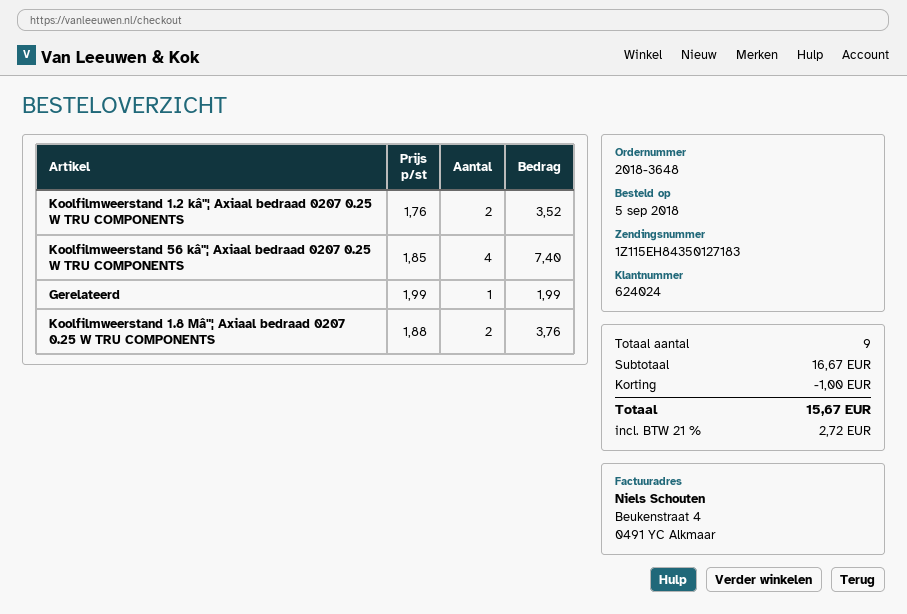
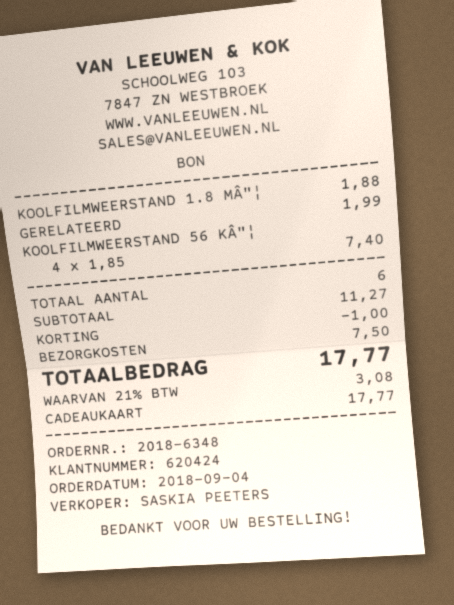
order number: 2018-3648 -> 2018-6348
order date: 2018-09-05 -> 2018-09-04
customer number: 624024 -> 620424
Koolfilmweerstand 1.2 kâ"¦ Axiaal bedraad 0207 0.25 W TRU COMPONENTS: 2 x 1.76 = 3.52 -> none
Koolfilmweerstand 1.8 Mâ"¦ Axiaal bedraad 0207 0.25 W TRU COMPONENTS: 2 x 1.88 = 3.76 -> 1 x 1.88 = 1.88
total quantity: 9 -> 6
subtotal: 16.67 -> 11.27
shipping: none -> 7.50
tax: 21% = 2.72 -> 21% = 3.08
total: 15.67 -> 17.77

